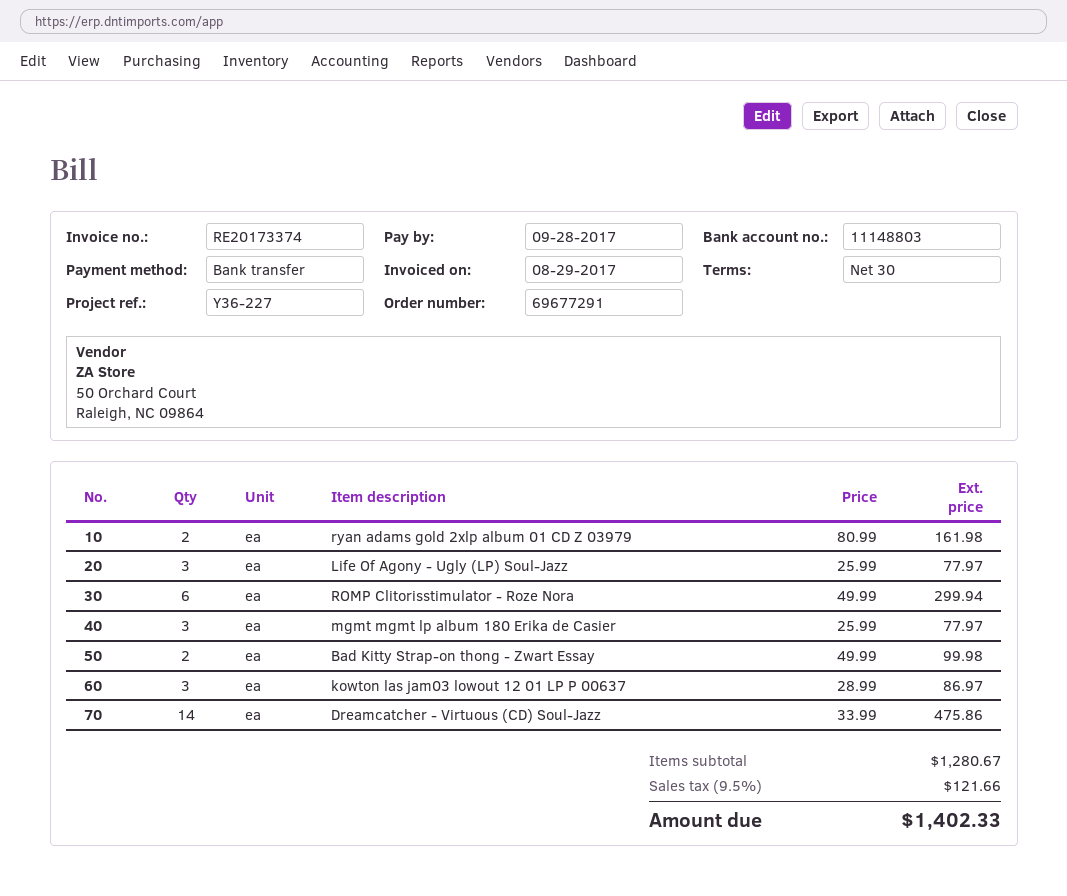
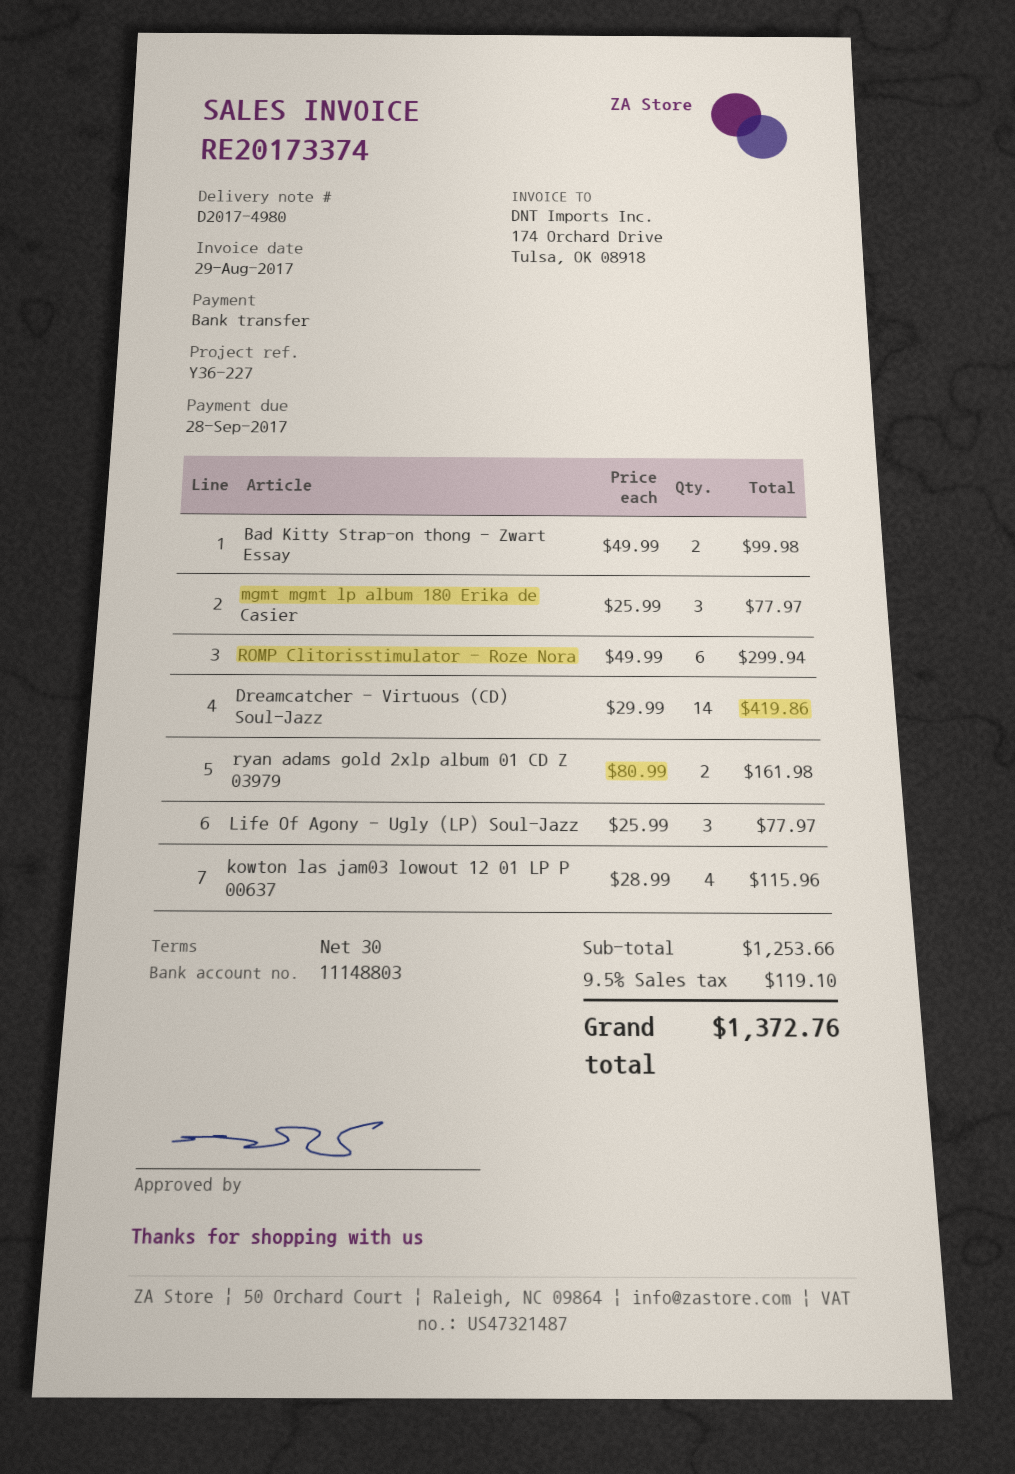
kowton las jam03 lowout 12 01 LP P 00637: 3 x 28.99 = 86.97 -> 4 x 28.99 = 115.96
Dreamcatcher - Virtuous (CD) Soul-Jazz: 14 x 33.99 = 475.86 -> 14 x 29.99 = 419.86
subtotal: 1280.67 -> 1253.66
tax: 9.5% = 121.66 -> 9.5% = 119.10
total: 1402.33 -> 1372.76

